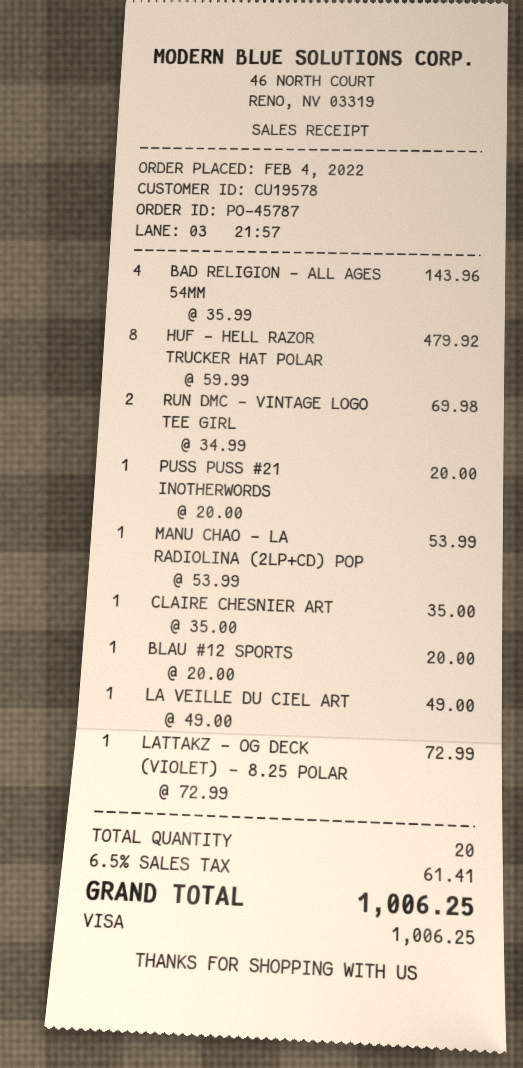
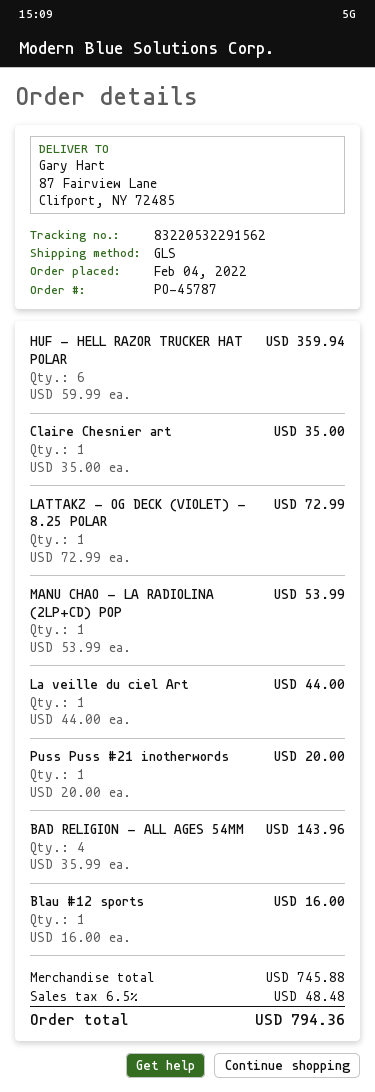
HUF - HELL RAZOR TRUCKER HAT POLAR: 8 x 59.99 = 479.92 -> 6 x 59.99 = 359.94
RUN DMC - VINTAGE LOGO TEE GIRL: 2 x 34.99 = 69.98 -> none
BLAU #12 SPORTS: 1 x 20.00 = 20.00 -> 1 x 16.00 = 16.00
LA VEILLE DU CIEL ART: 1 x 49.00 = 49.00 -> 1 x 44.00 = 44.00
tax: 6.5% = 61.41 -> 6.5% = 48.48
total: 1006.25 -> 794.36

